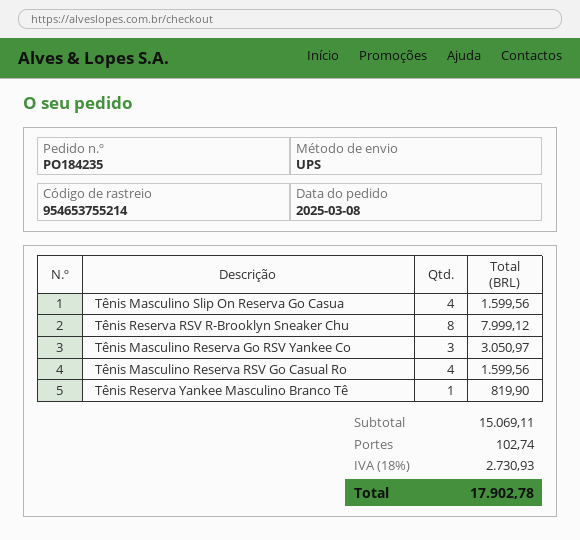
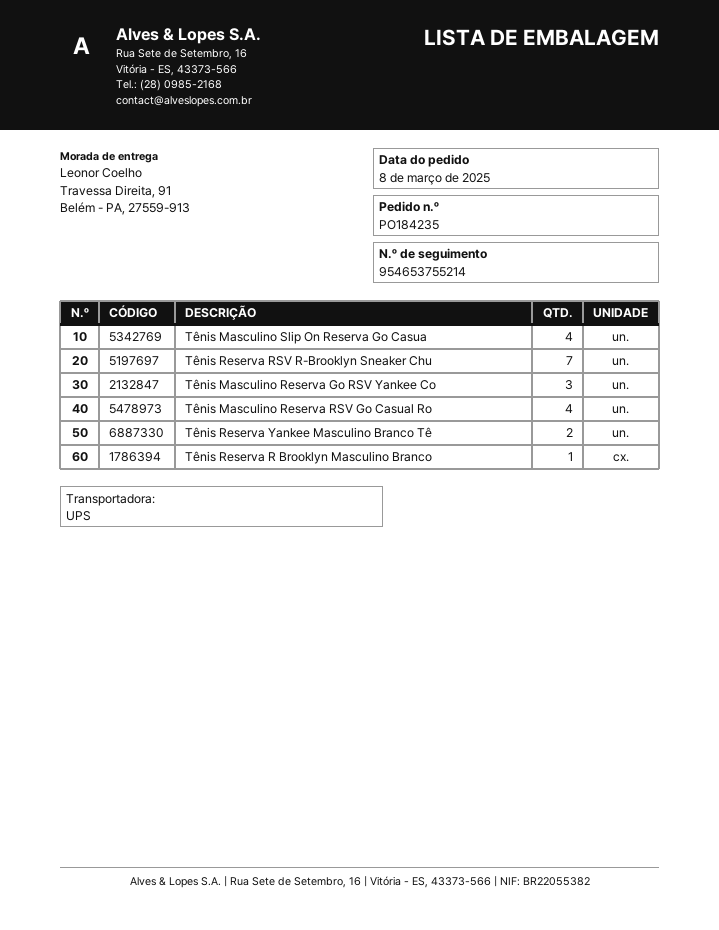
Tênis Reserva RSV R-Brooklyn Sneaker Chu: 8 -> 7
Tênis Reserva Yankee Masculino Branco Tê: 1 -> 2
Tênis Reserva R Brooklyn Masculino Branco: none -> 1

